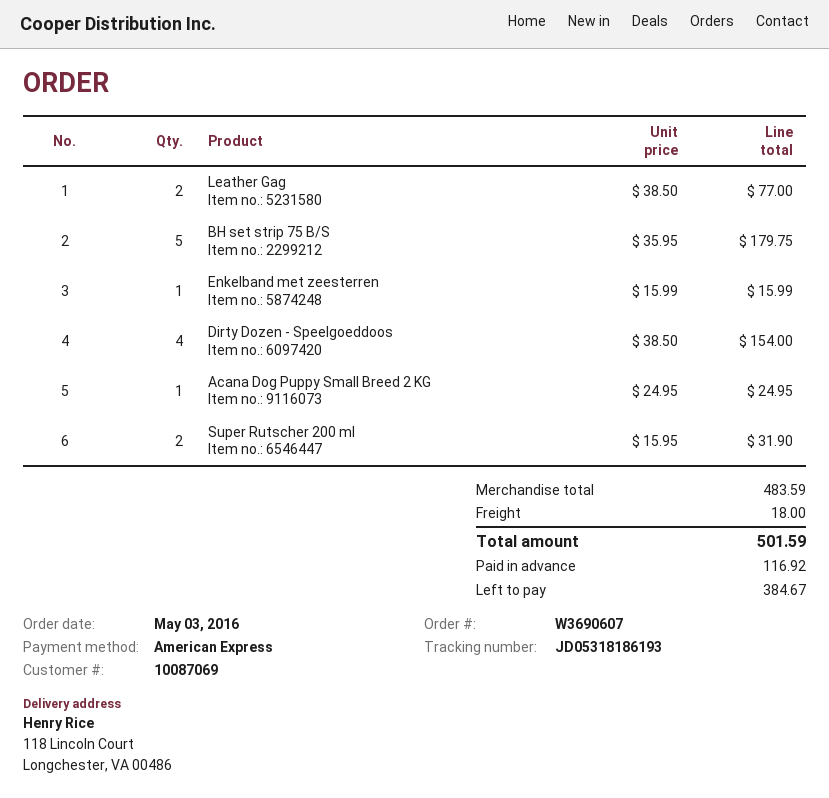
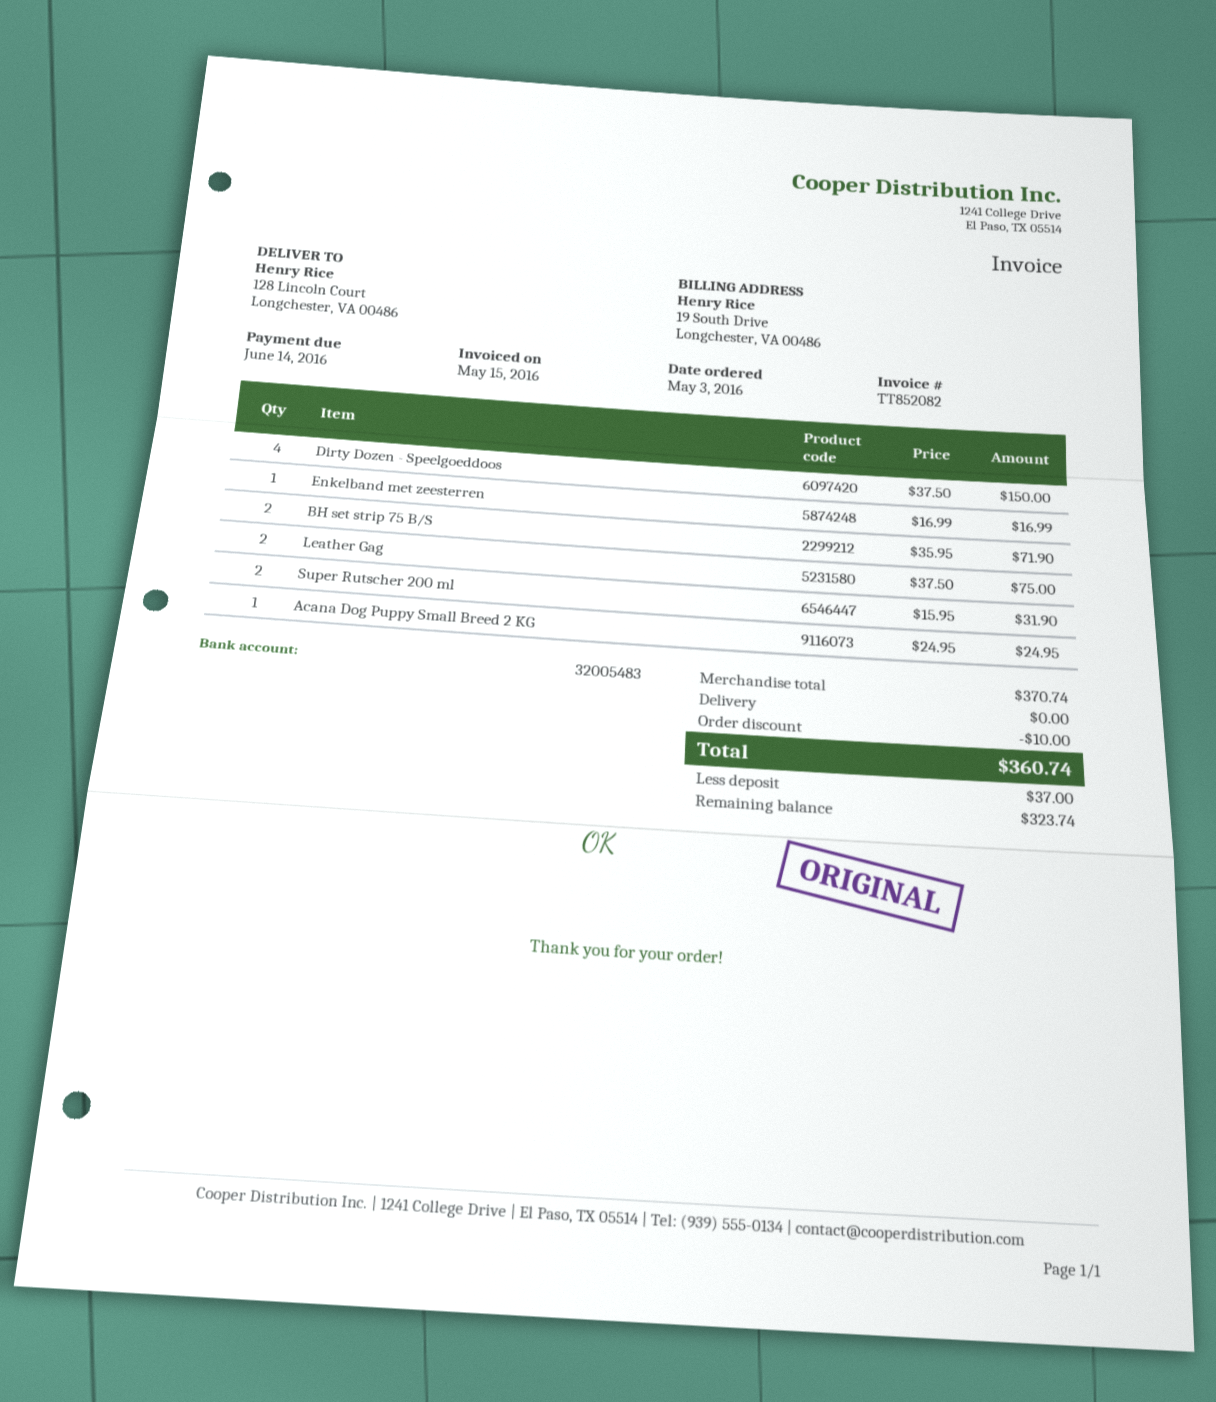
ship to: 118 Lincoln Court, Longchester, VA 00486 -> 128 Lincoln Court, Longchester, VA 00486
Leather Gag: 2 x 38.50 = 77.00 -> 2 x 37.50 = 75.00
BH set strip 75 B/S: 5 x 35.95 = 179.75 -> 2 x 35.95 = 71.90
Enkelband met zeesterren: 1 x 15.99 = 15.99 -> 1 x 16.99 = 16.99
Dirty Dozen - Speelgoeddoos: 4 x 38.50 = 154.00 -> 4 x 37.50 = 150.00
subtotal: 483.59 -> 370.74
discount: none -> 10.00
shipping: 18.00 -> 0.00
total: 501.59 -> 360.74
deposit: 116.92 -> 37.00
balance: 384.67 -> 323.74

